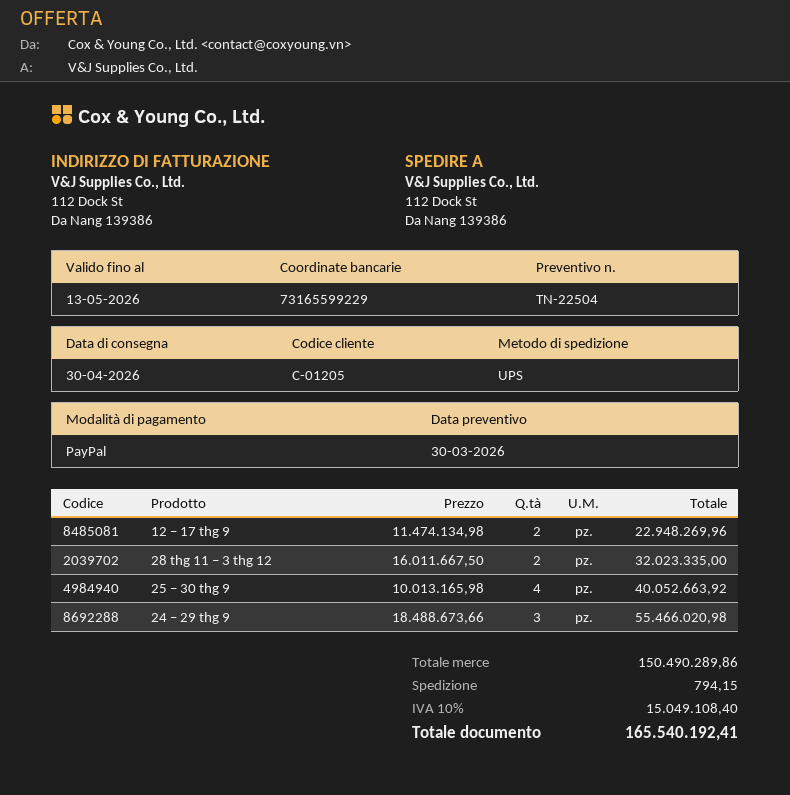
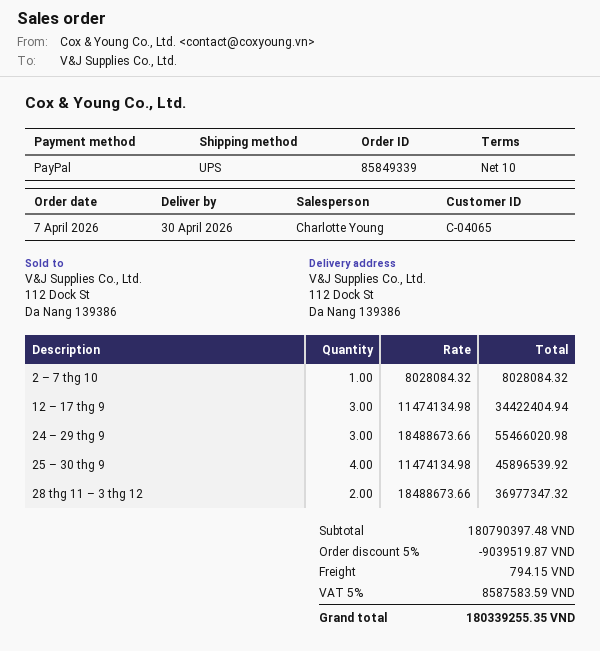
customer number: C-01205 -> C-04065
12 – 17 thg 9: 2 x 11474134.98 = 22948269.96 -> 3 x 11474134.98 = 34422404.94
28 thg 11 – 3 thg 12: 2 x 16011667.50 = 32023335.00 -> 2 x 18488673.66 = 36977347.32
25 – 30 thg 9: 4 x 10013165.98 = 40052663.92 -> 4 x 11474134.98 = 45896539.92
2 – 7 thg 10: none -> 1 x 8028084.32 = 8028084.32
subtotal: 150490289.86 -> 180790397.48
discount: none -> 5% = 9039519.87
tax: 10% = 15049108.40 -> 5% = 8587583.59
total: 165540192.41 -> 180339255.35

